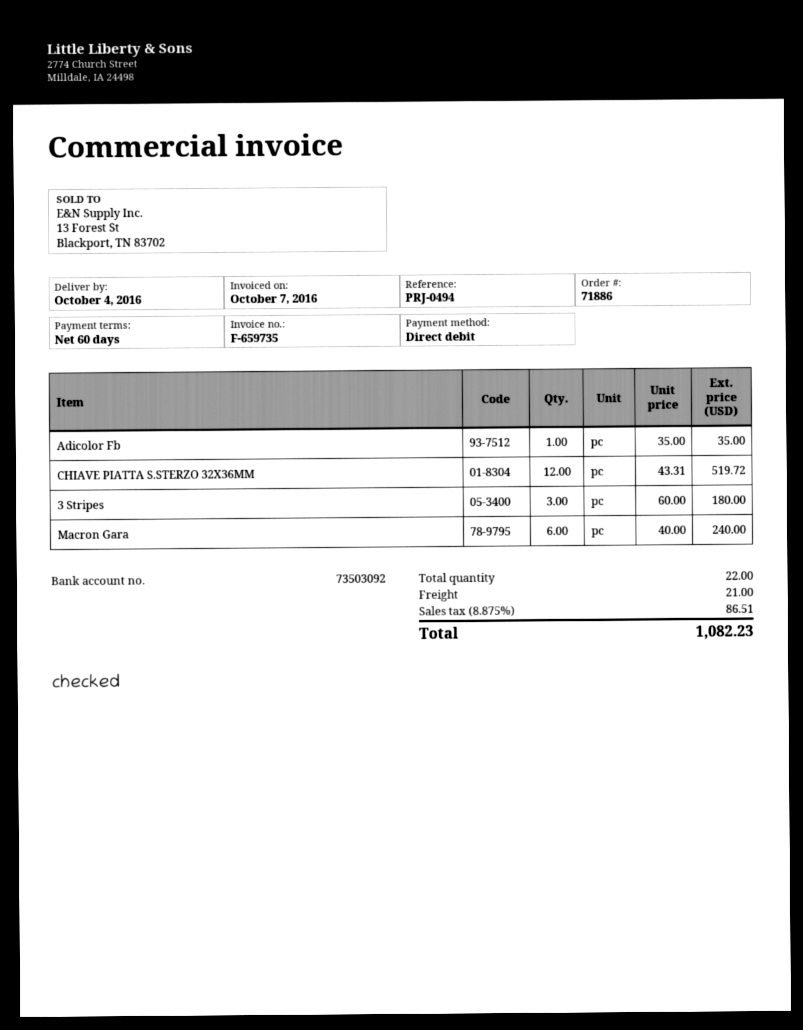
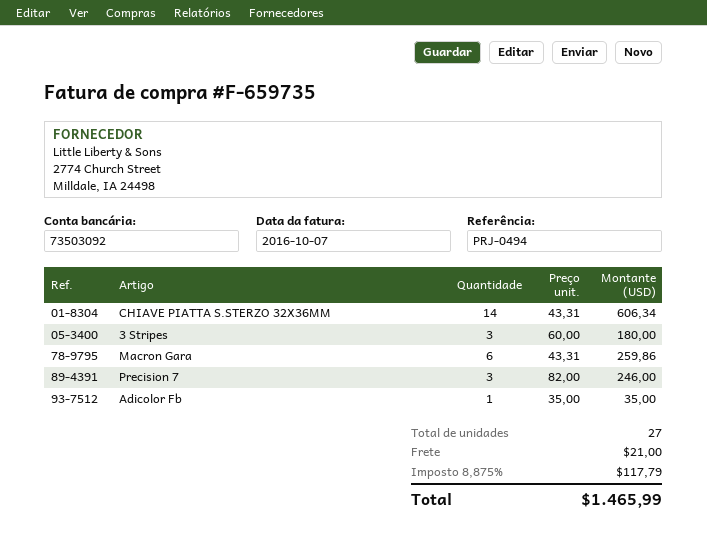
CHIAVE PIATTA S.STERZO 32X36MM: 12 x 43.31 = 519.72 -> 14 x 43.31 = 606.34
Macron Gara: 6 x 40.00 = 240.00 -> 6 x 43.31 = 259.86
Precision 7: none -> 3 x 82.00 = 246.00
total quantity: 22 -> 27
tax: 8.875% = 86.51 -> 8.875% = 117.79
total: 1082.23 -> 1465.99

